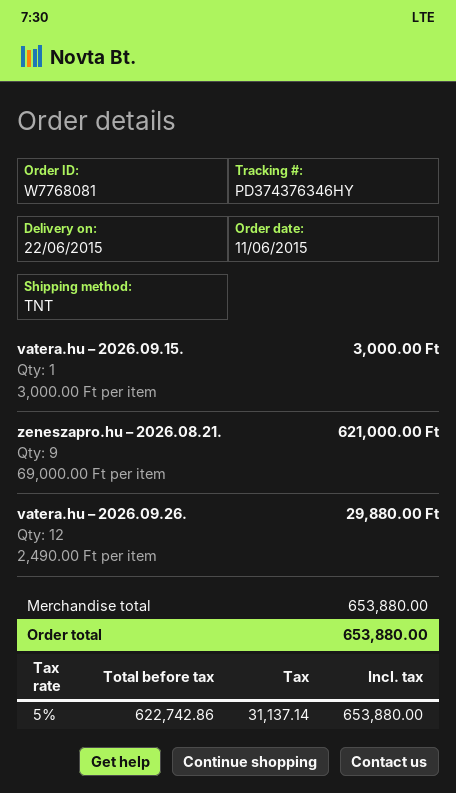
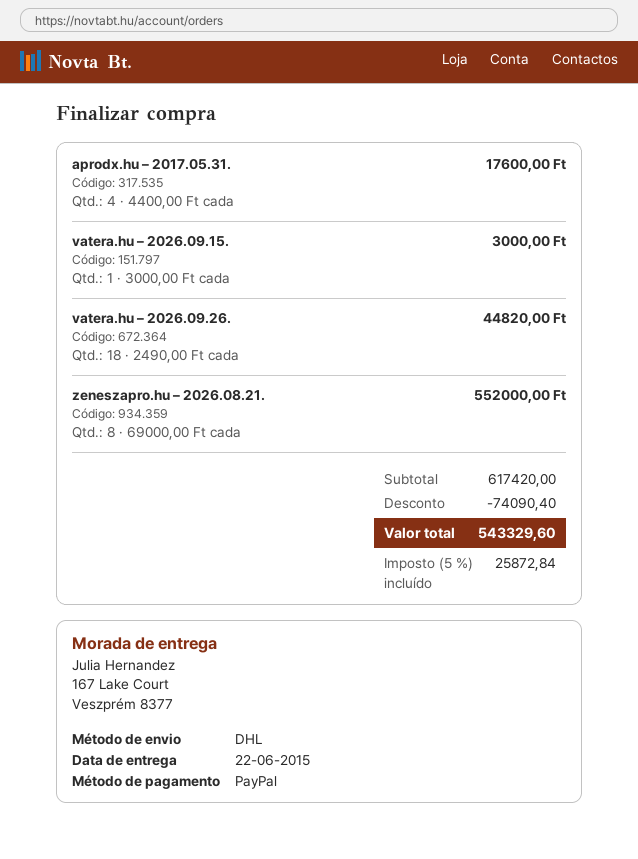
shipping method: TNT -> DHL
zeneszapro.hu – 2026.08.21.: 9 x 69000.00 = 621000.00 -> 8 x 69000.00 = 552000.00
vatera.hu – 2026.09.26.: 12 x 2490.00 = 29880.00 -> 18 x 2490.00 = 44820.00
aprodx.hu – 2017.05.31.: none -> 4 x 4400.00 = 17600.00
subtotal: 653880.00 -> 617420.00
discount: none -> 74090.40
tax: 5% = 31137.14 -> 5% = 25872.84
total: 653880.00 -> 543329.60

